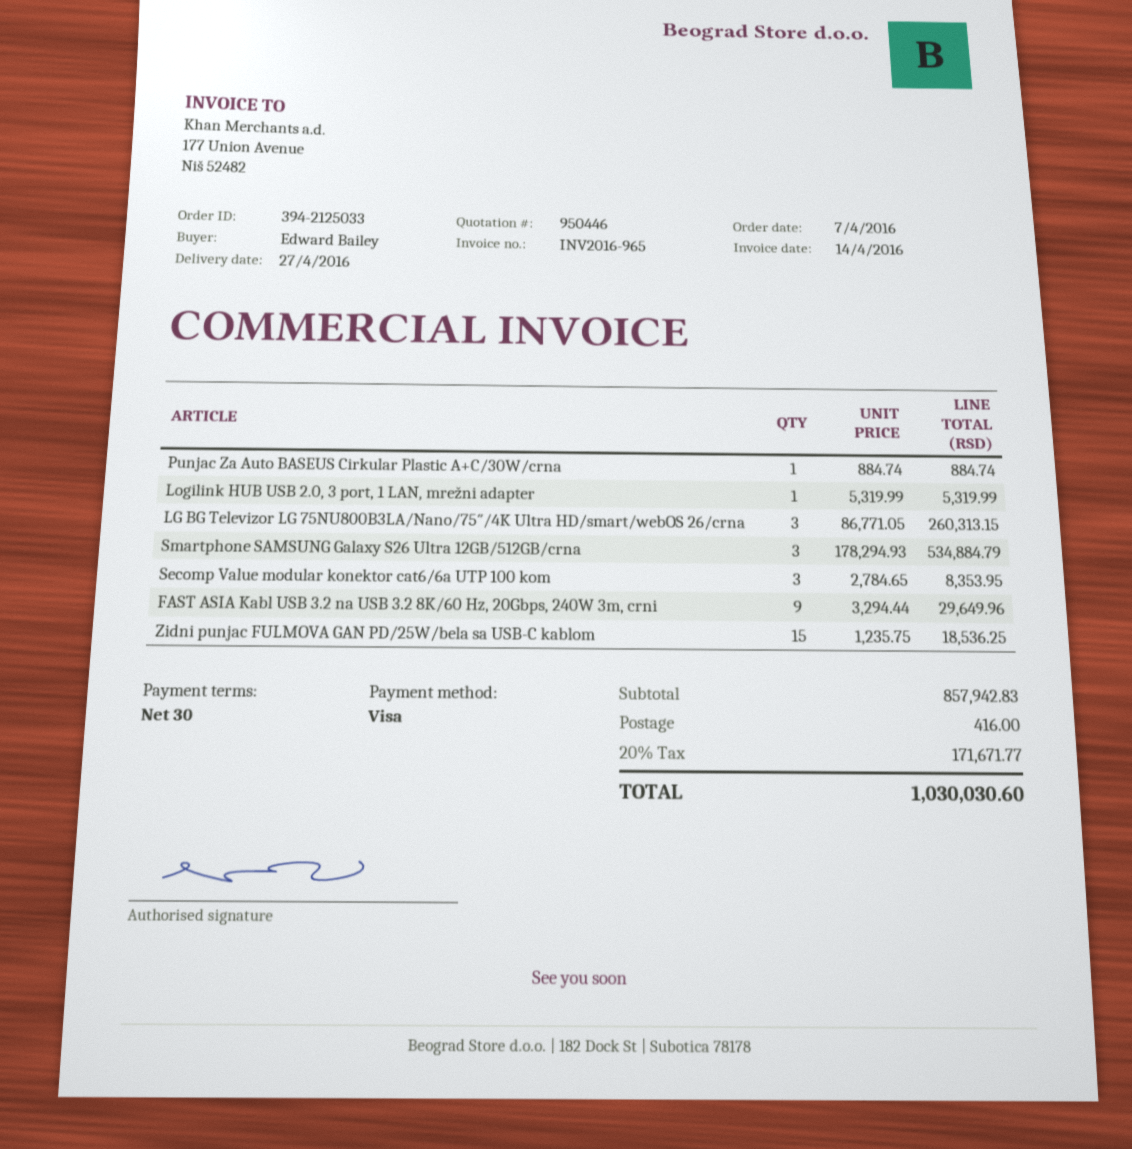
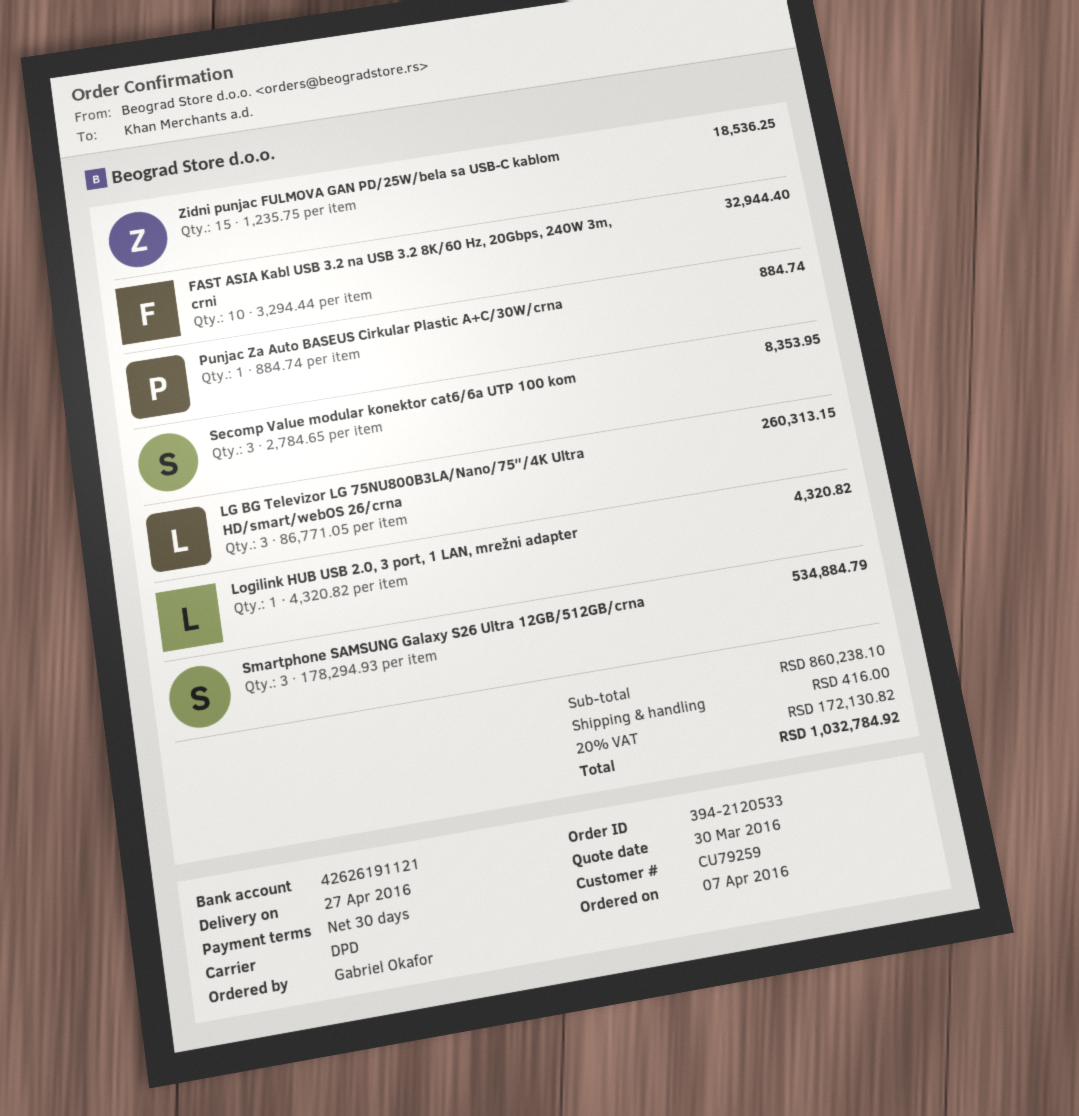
order number: 394-2125033 -> 394-2120533
ordered by: Edward Bailey -> Gabriel Okafor
Logilink HUB USB 2.0, 3 port, 1 LAN, mrežni adapter: 1 x 5319.99 = 5319.99 -> 1 x 4320.82 = 4320.82
FAST ASIA Kabl USB 3.2 na USB 3.2 8K/60 Hz, 20Gbps, 240W 3m, crni: 9 x 3294.44 = 29649.96 -> 10 x 3294.44 = 32944.40
subtotal: 857942.83 -> 860238.10
tax: 20% = 171671.77 -> 20% = 172130.82
total: 1030030.60 -> 1032784.92

